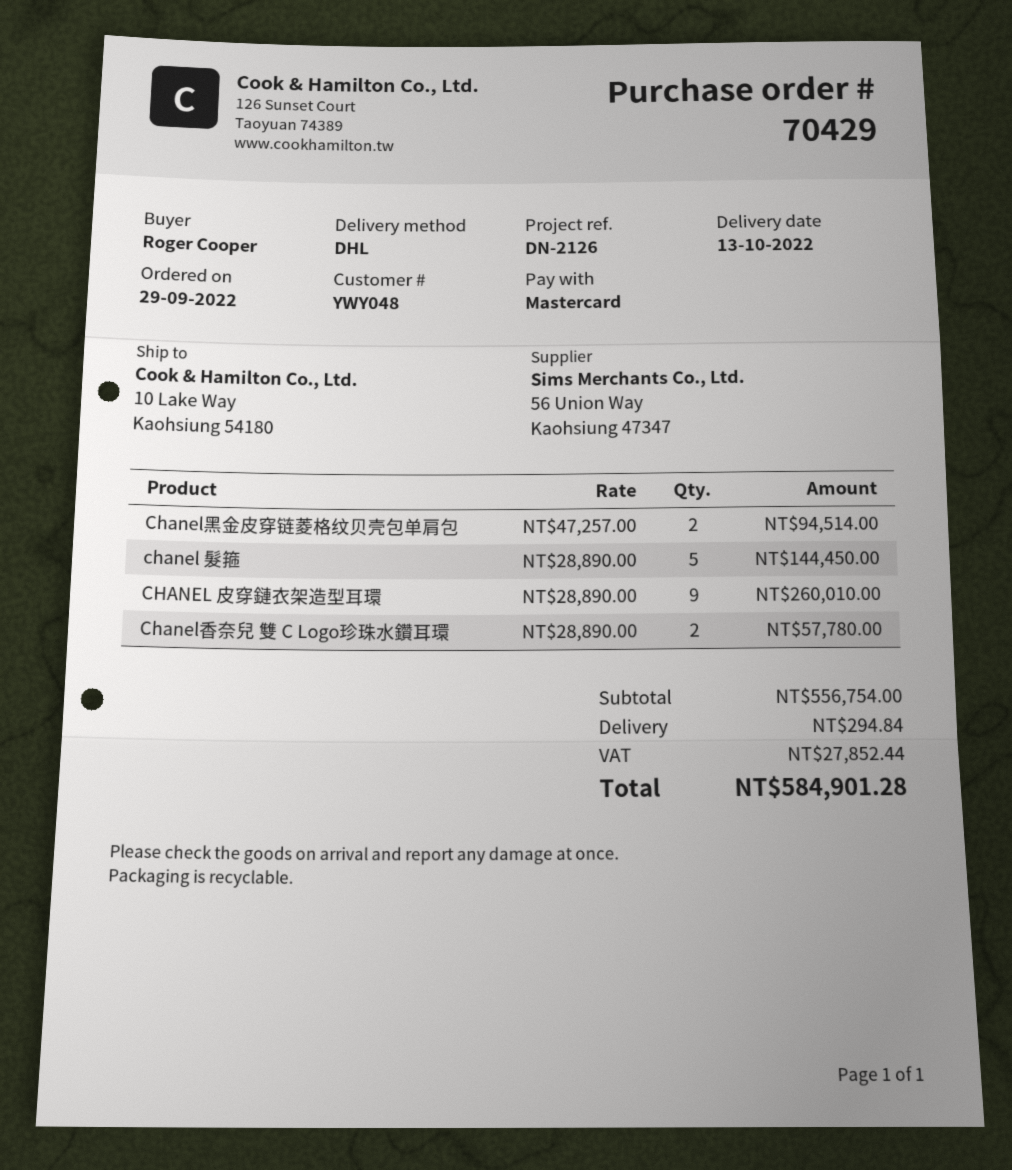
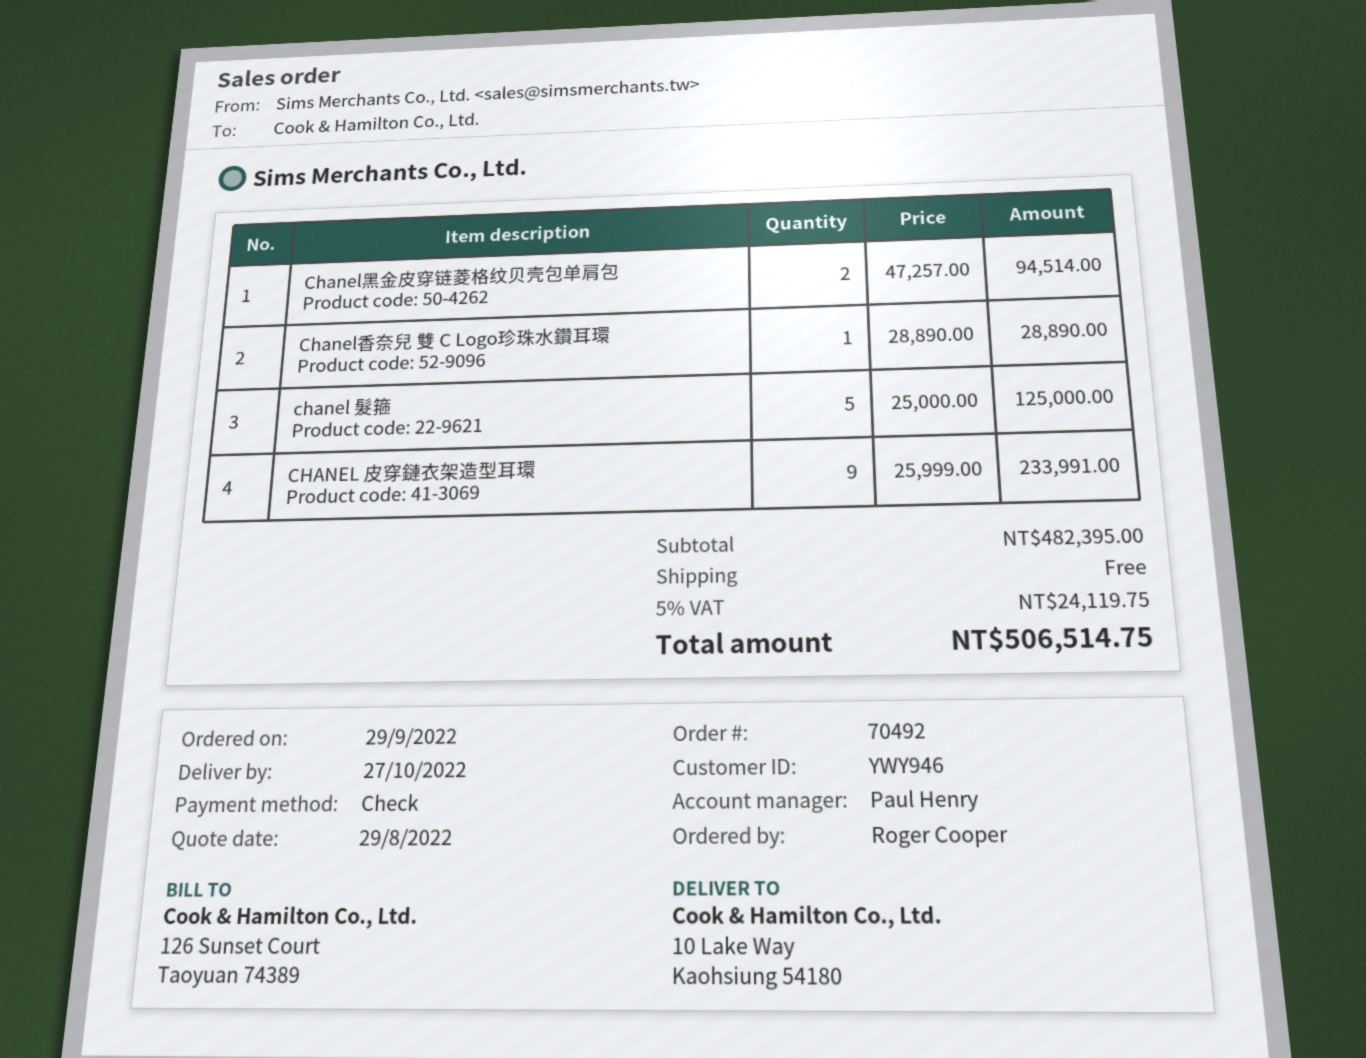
order number: 70429 -> 70492
delivery date: 2022-10-13 -> 2022-10-27
customer number: YWY048 -> YWY946
payment method: Mastercard -> cheque
chanel 髮箍: 5 x 28890.00 = 144450.00 -> 5 x 25000.00 = 125000.00
CHANEL 皮穿鏈衣架造型耳環: 9 x 28890.00 = 260010.00 -> 9 x 25999.00 = 233991.00
Chanel香奈兒 雙 C Logo珍珠水鑽耳環: 2 x 28890.00 = 57780.00 -> 1 x 28890.00 = 28890.00
subtotal: 556754.00 -> 482395.00
shipping: 294.84 -> 0.00
tax: 27852.44 -> 24119.75
total: 584901.28 -> 506514.75

